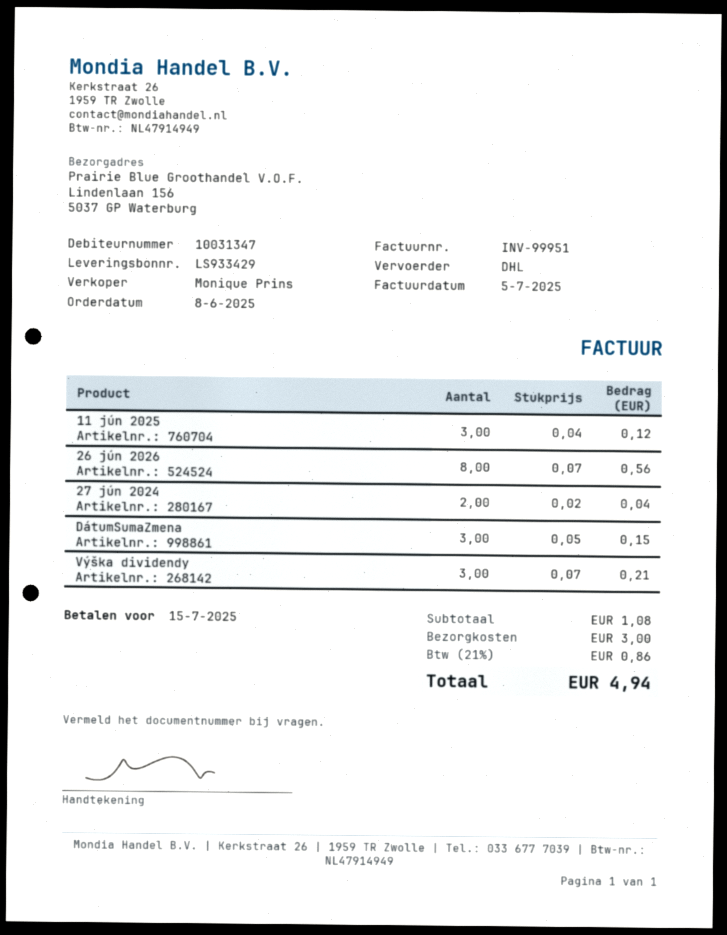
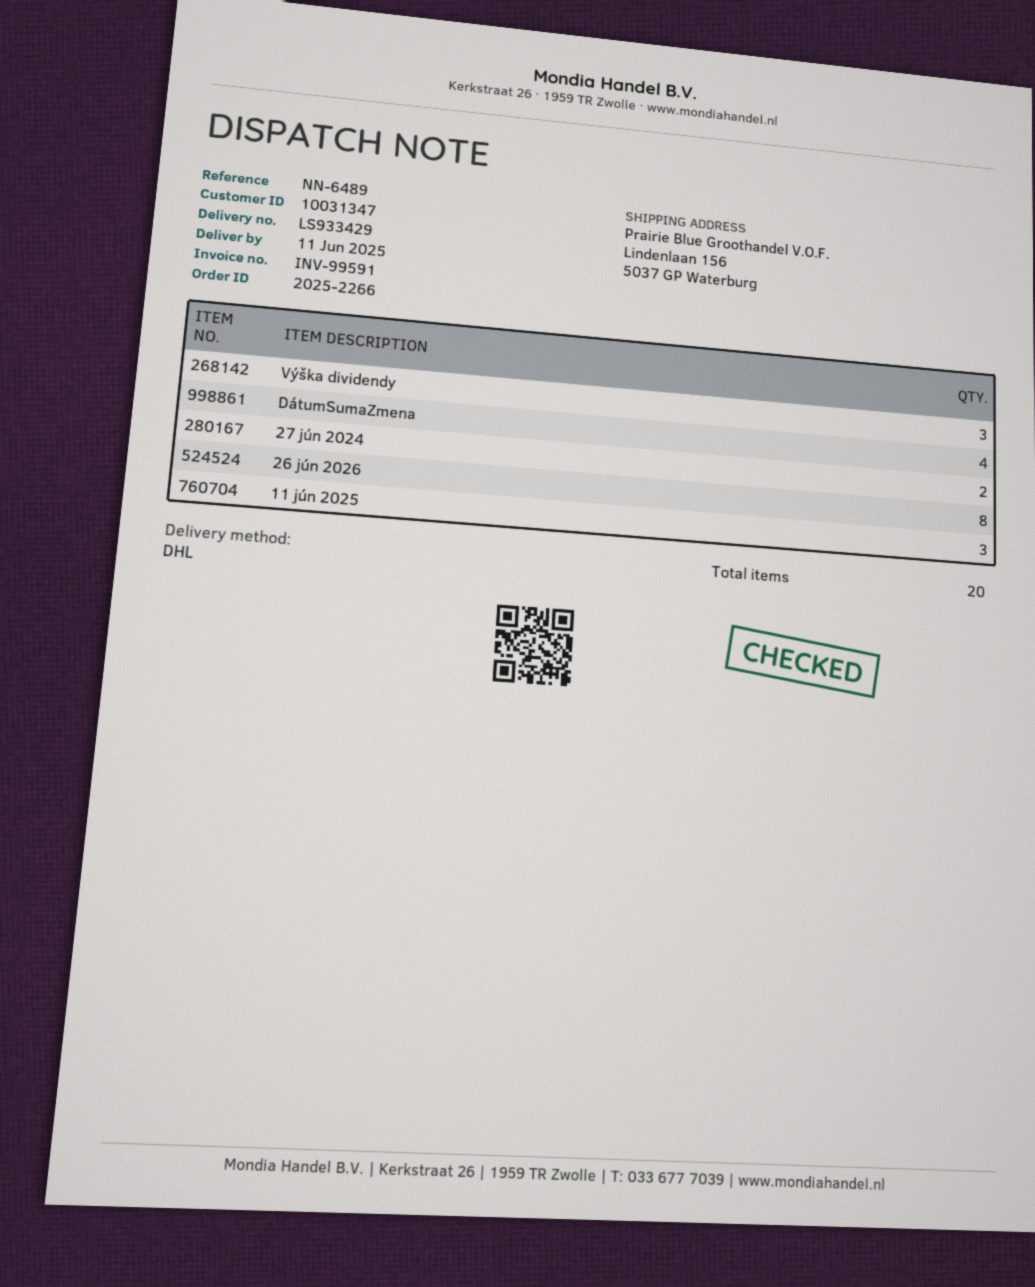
invoice number: INV-99951 -> INV-99591
DátumSumaZmena: 3 -> 4

